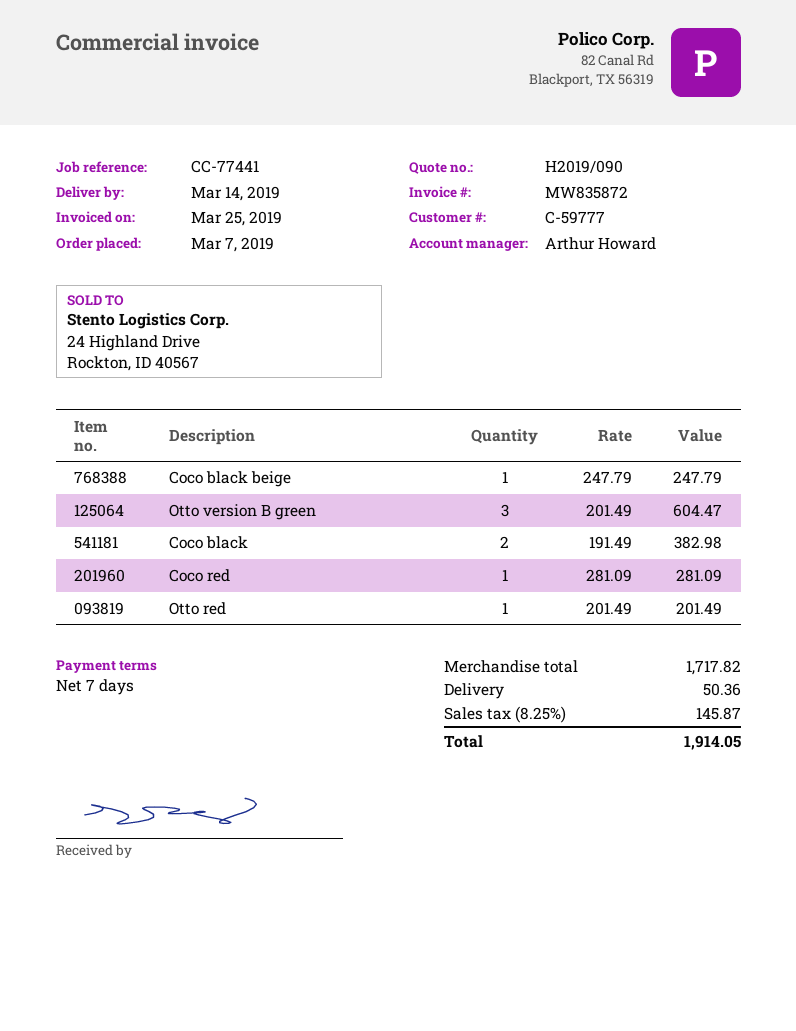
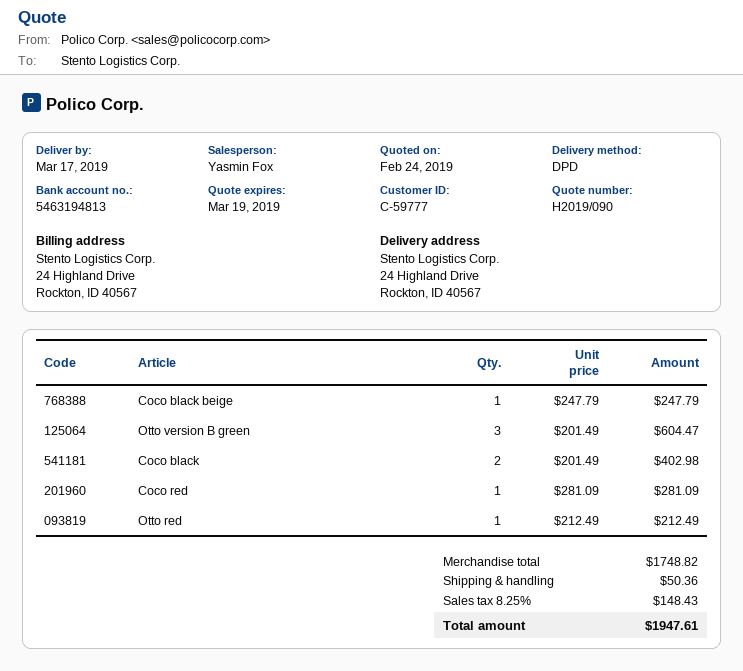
delivery date: 2019-03-14 -> 2019-03-17
sales rep: Arthur Howard -> Yasmin Fox
Coco black: 2 x 191.49 = 382.98 -> 2 x 201.49 = 402.98
Otto red: 1 x 201.49 = 201.49 -> 1 x 212.49 = 212.49
subtotal: 1717.82 -> 1748.82
tax: 8.25% = 145.87 -> 8.25% = 148.43
total: 1914.05 -> 1947.61

